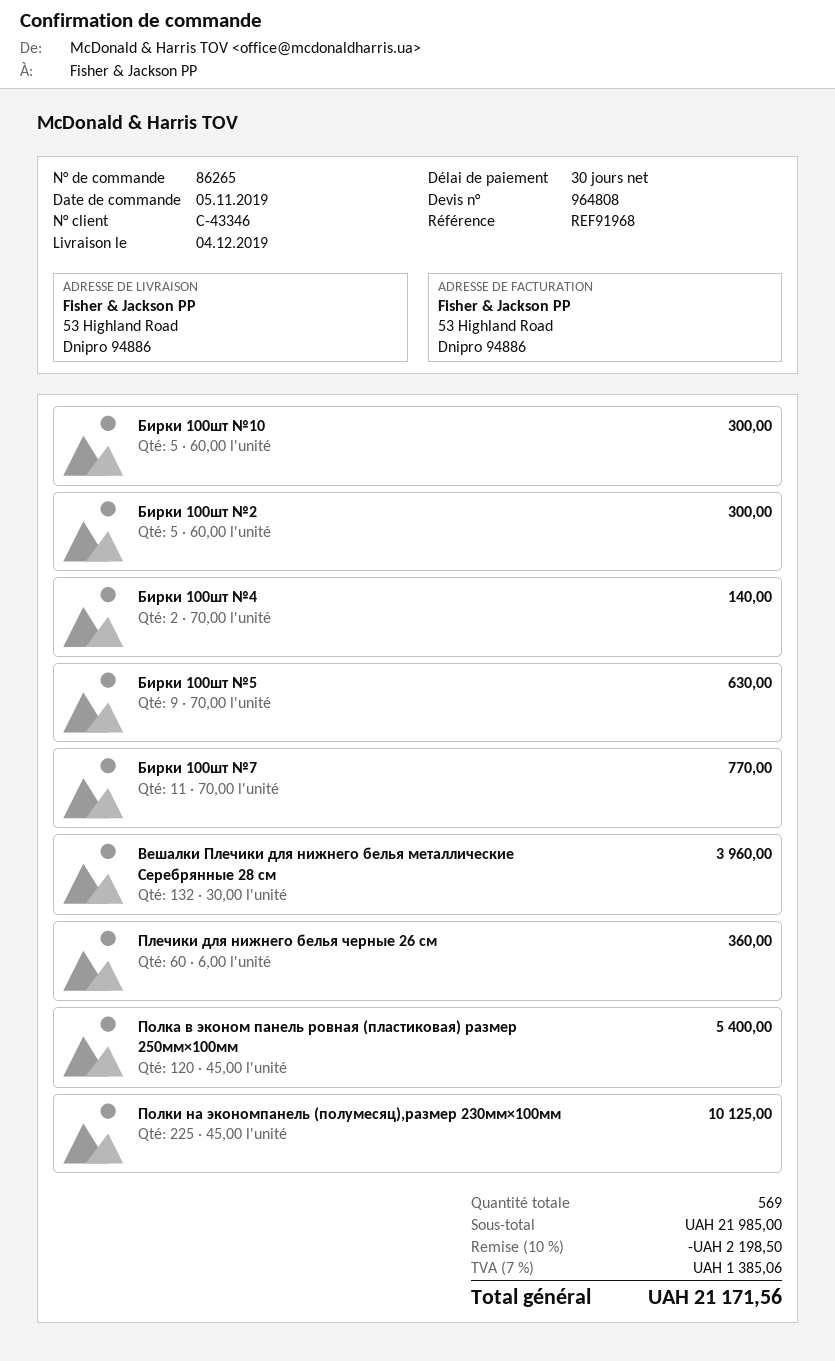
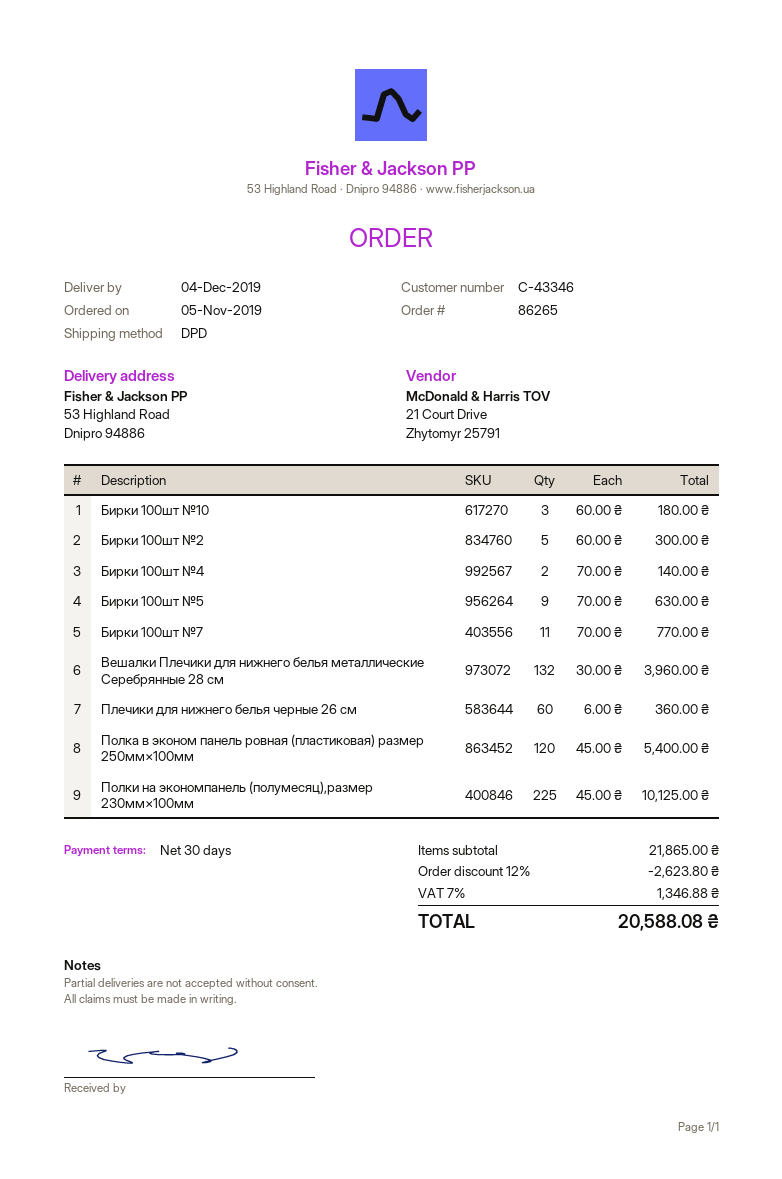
Бирки 100шт №10: 5 x 60.00 = 300.00 -> 3 x 60.00 = 180.00
subtotal: 21985.00 -> 21865.00
discount: 10% = 2198.50 -> 12% = 2623.80
tax: 7% = 1385.06 -> 7% = 1346.88
total: 21171.56 -> 20588.08

